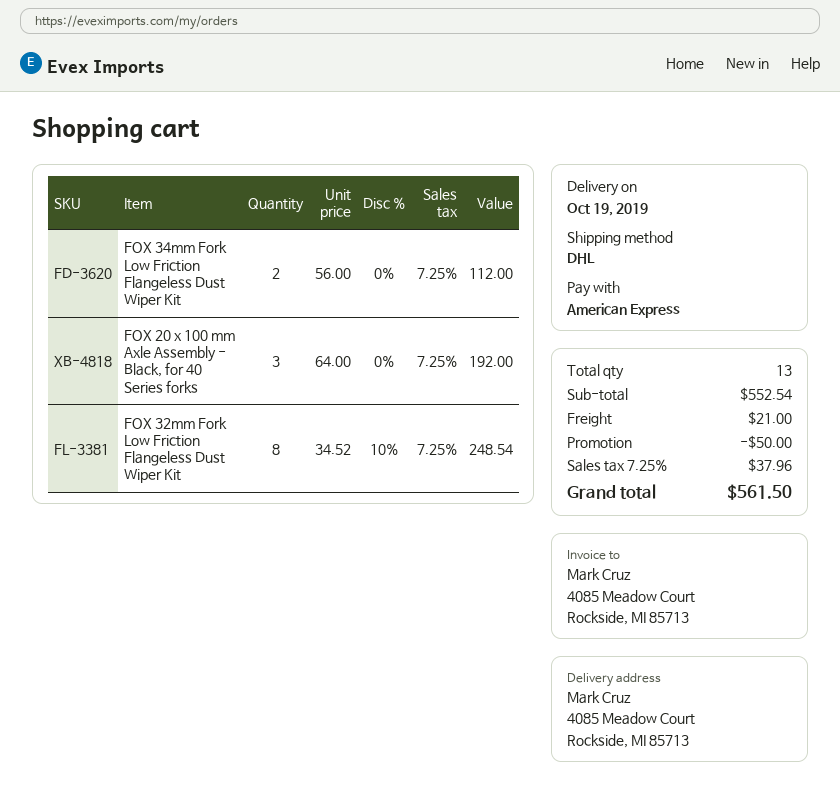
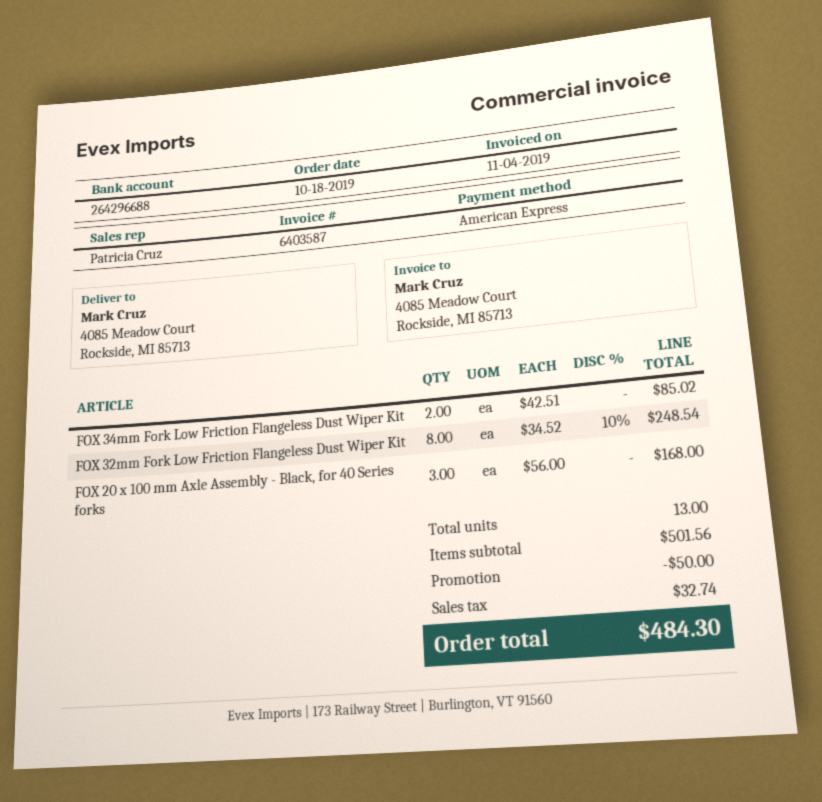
FOX 34mm Fork Low Friction Flangeless Dust Wiper Kit: 2 x 56.00 = 112.00 -> 2 x 42.51 = 85.02
FOX 20 x 100 mm Axle Assembly - Black, for 40 Series forks: 3 x 64.00 = 192.00 -> 3 x 56.00 = 168.00
subtotal: 552.54 -> 501.56
shipping: 21.00 -> none
tax: 37.96 -> 32.74
total: 561.50 -> 484.30

